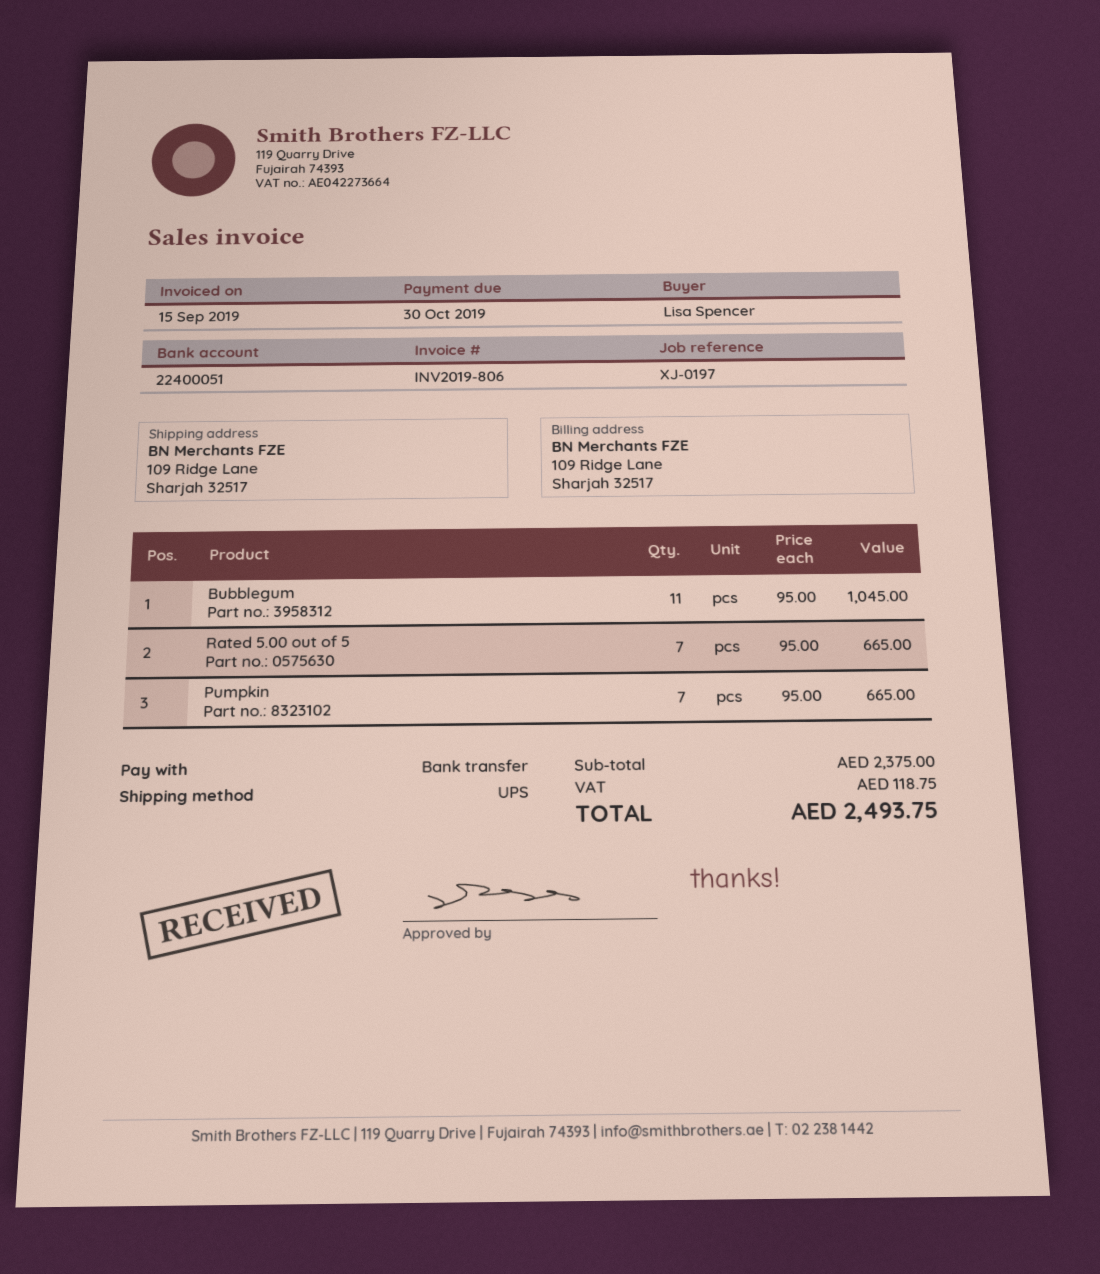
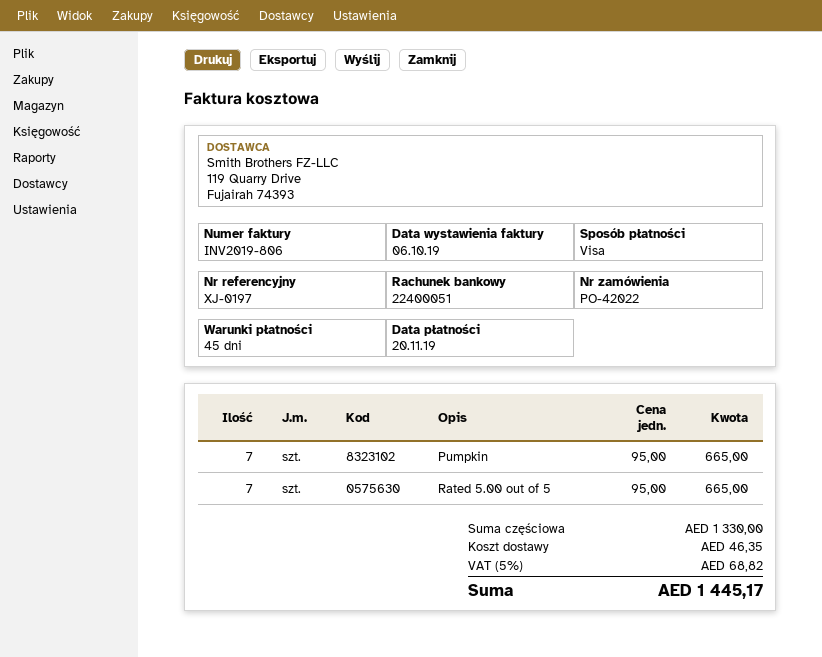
invoice date: 2019-09-15 -> 2019-10-06
due date: 2019-10-30 -> 2019-11-20
payment method: bank transfer -> Visa
Bubblegum: 11 x 95.00 = 1045.00 -> none
subtotal: 2375.00 -> 1330.00
shipping: none -> 46.35
tax: 118.75 -> 68.82
total: 2493.75 -> 1445.17

